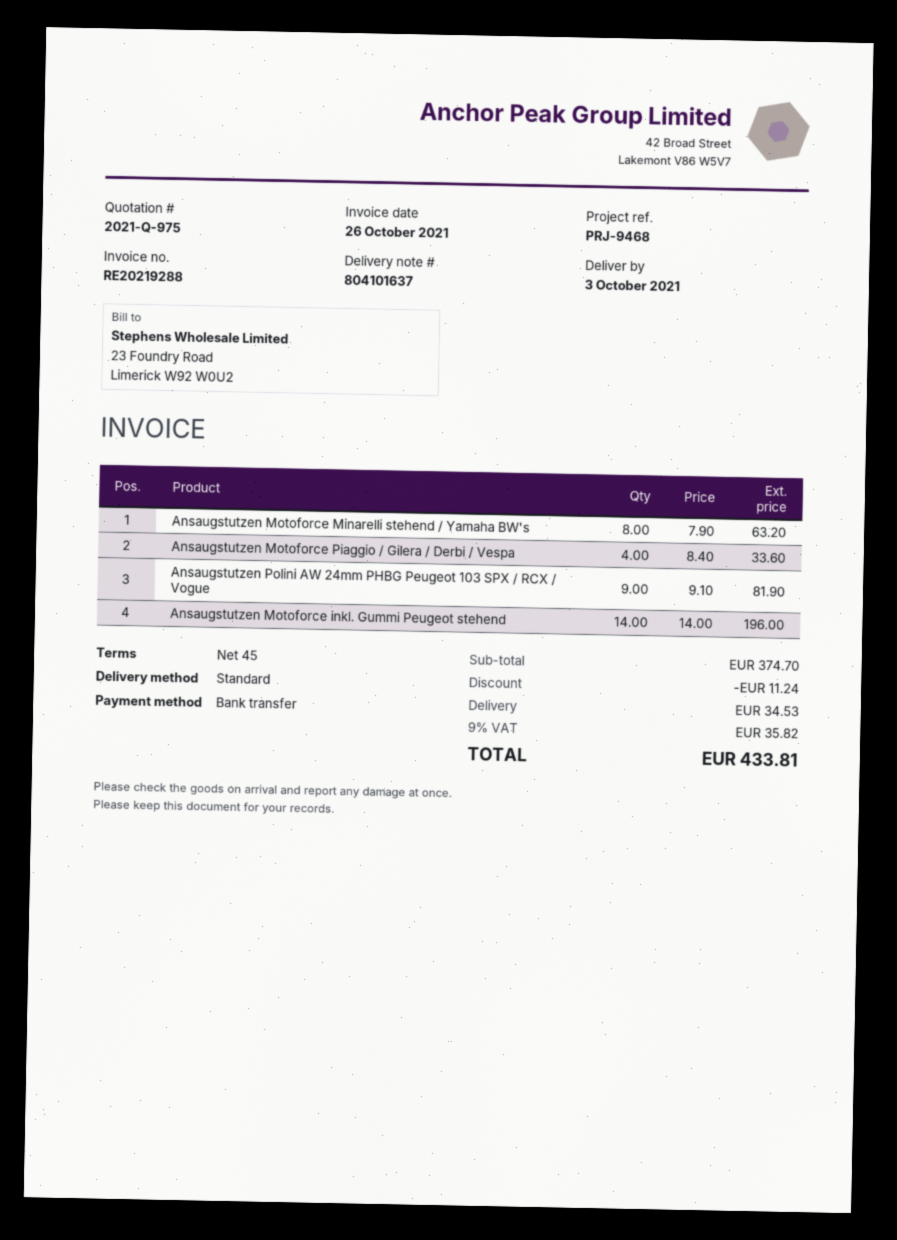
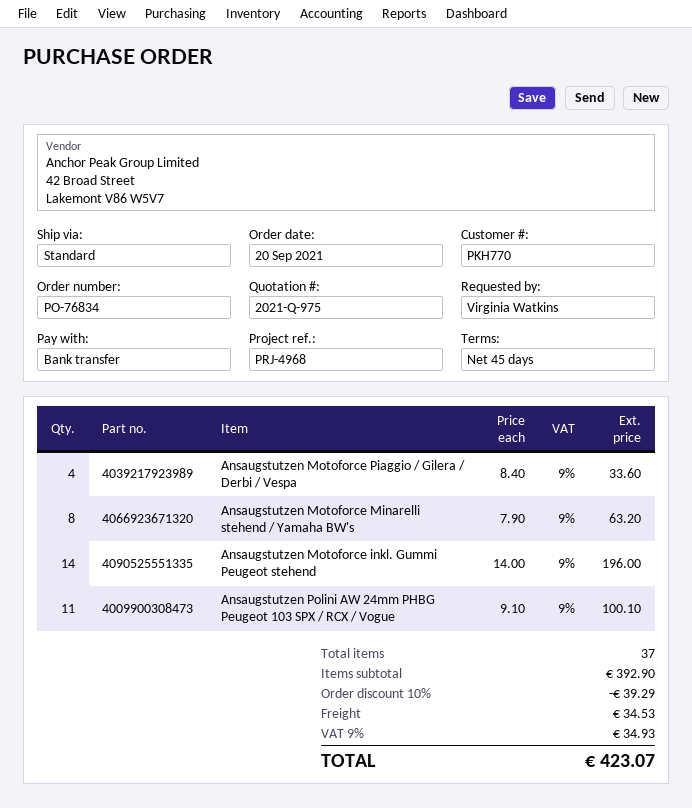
reference: PRJ-9468 -> PRJ-4968
Ansaugstutzen Polini AW 24mm PHBG Peugeot 103 SPX / RCX / Vogue: 9 x 9.10 = 81.90 -> 11 x 9.10 = 100.10
subtotal: 374.70 -> 392.90
discount: 11.24 -> 39.29
tax: 9% = 35.82 -> 9% = 34.93
total: 433.81 -> 423.07

